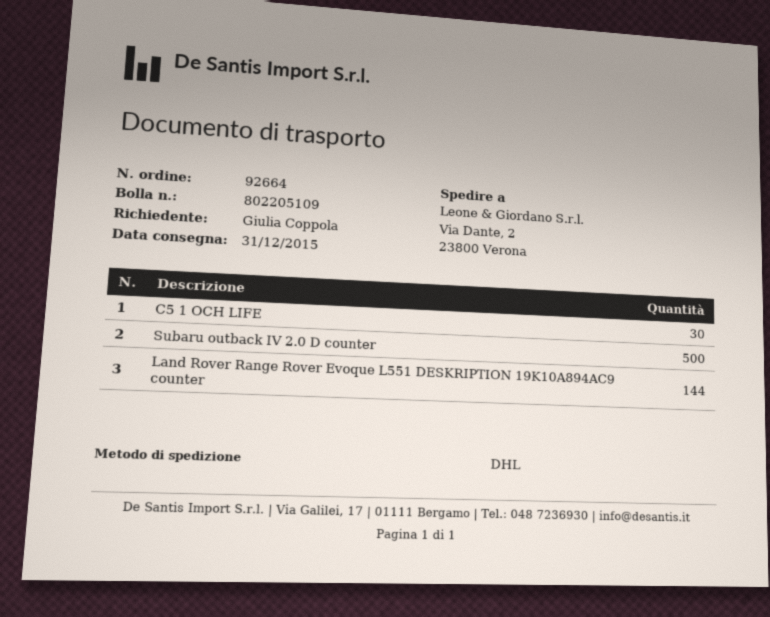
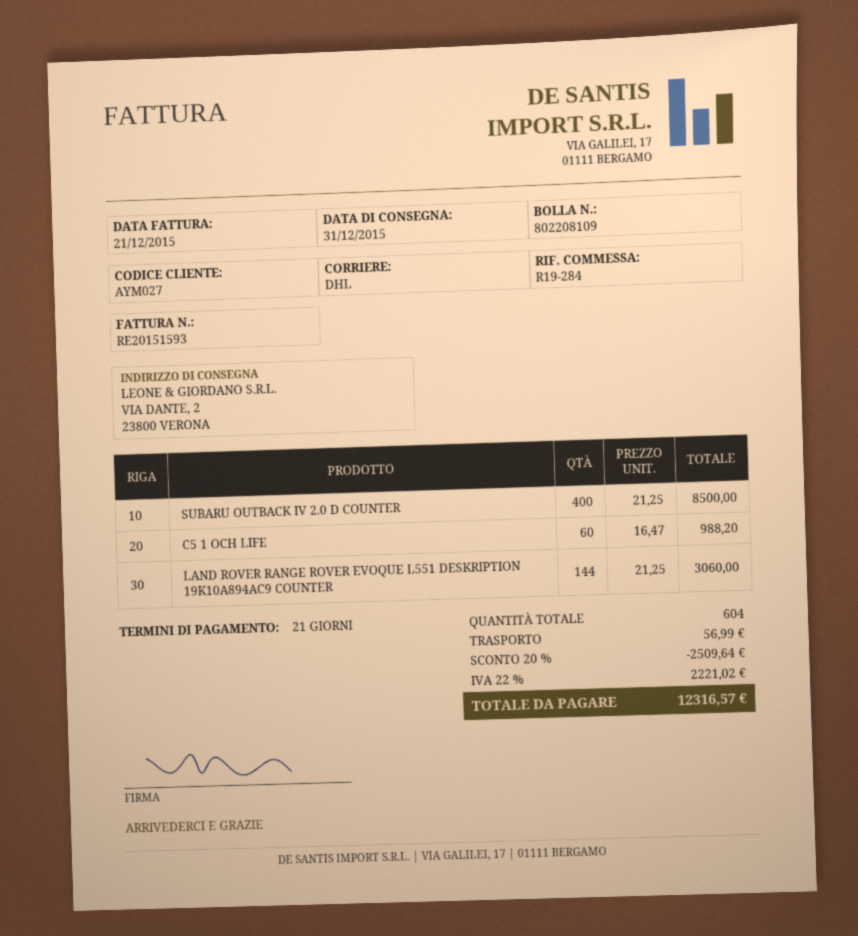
delivery note number: 802205109 -> 802208109
C5 1 OCH LIFE: 30 -> 60
Subaru outback IV 2.0 D counter: 500 -> 400

